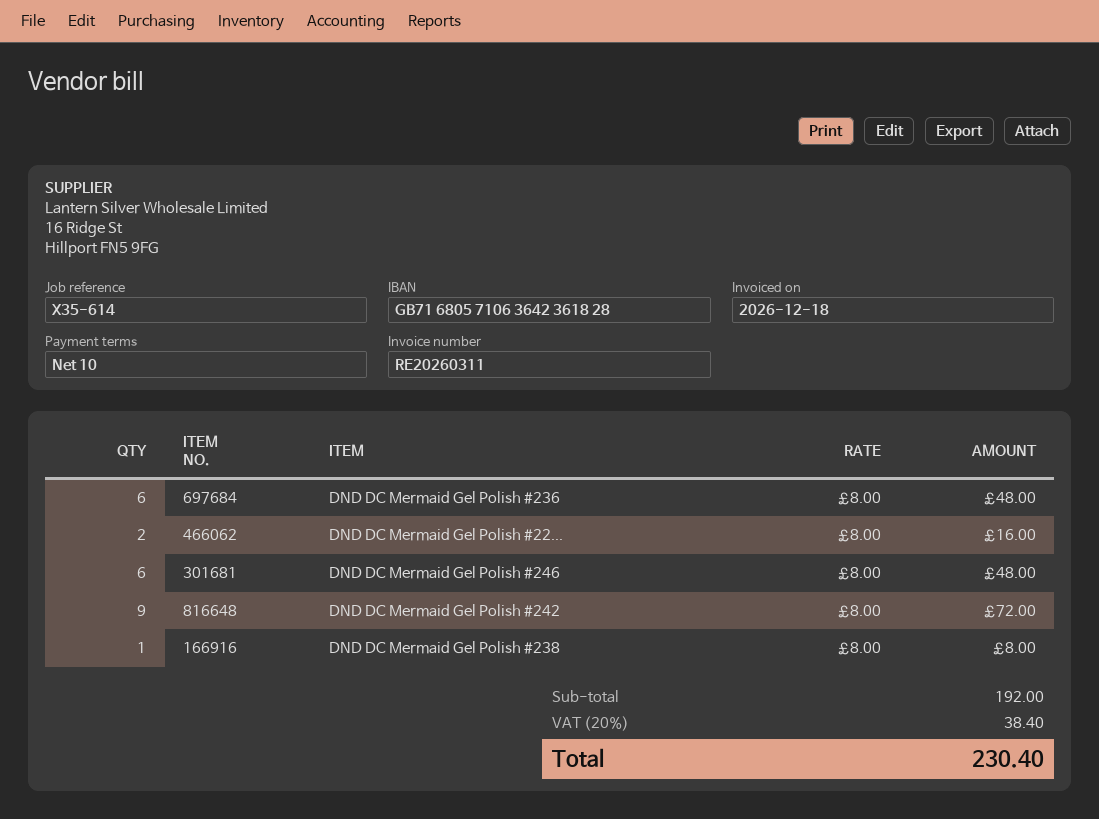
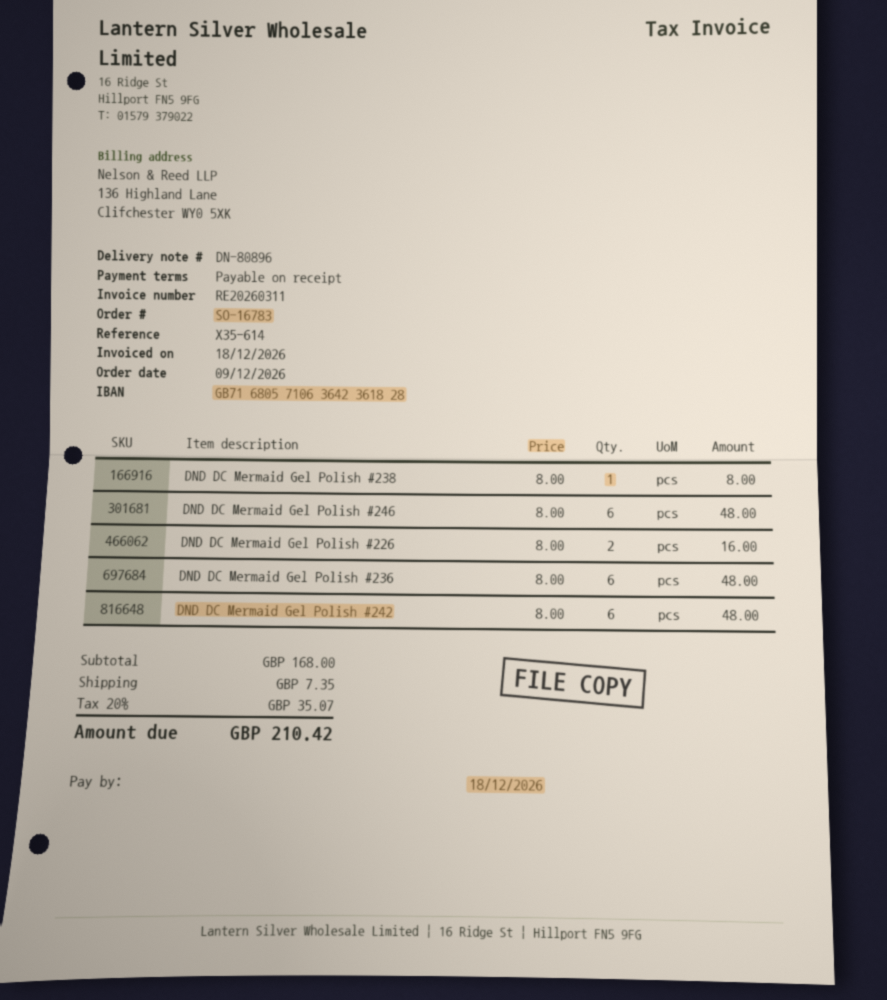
payment terms: 10 days -> on receipt
DND DC Mermaid Gel Polish #242: 9 x 8.00 = 72.00 -> 6 x 8.00 = 48.00
subtotal: 192.00 -> 168.00
shipping: none -> 7.35
tax: 20% = 38.40 -> 20% = 35.07
total: 230.40 -> 210.42

